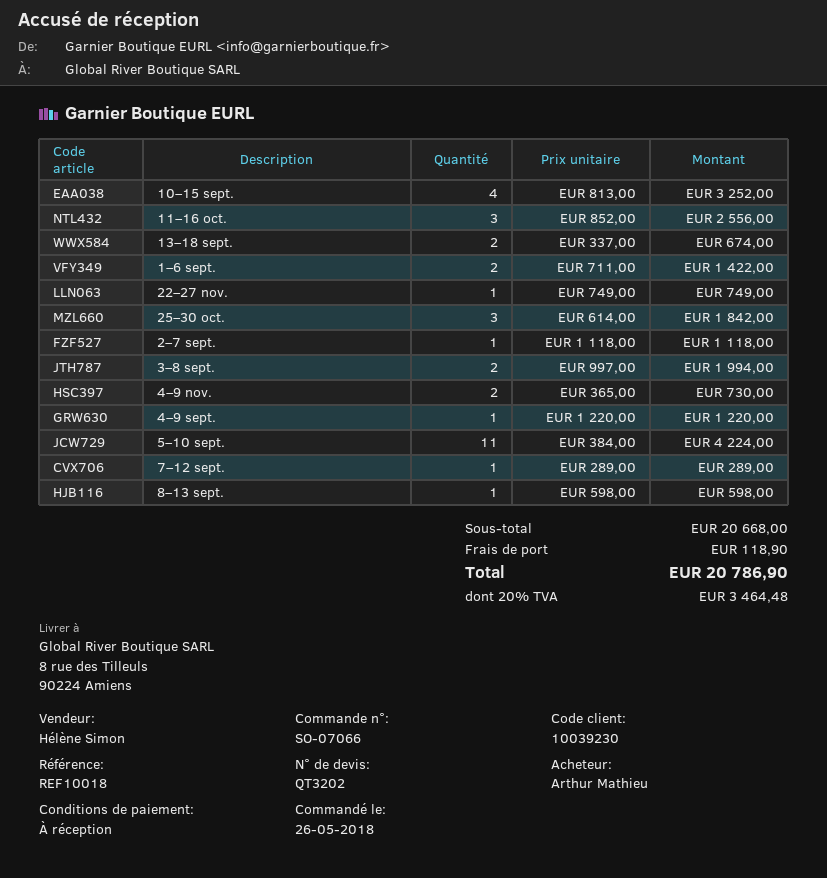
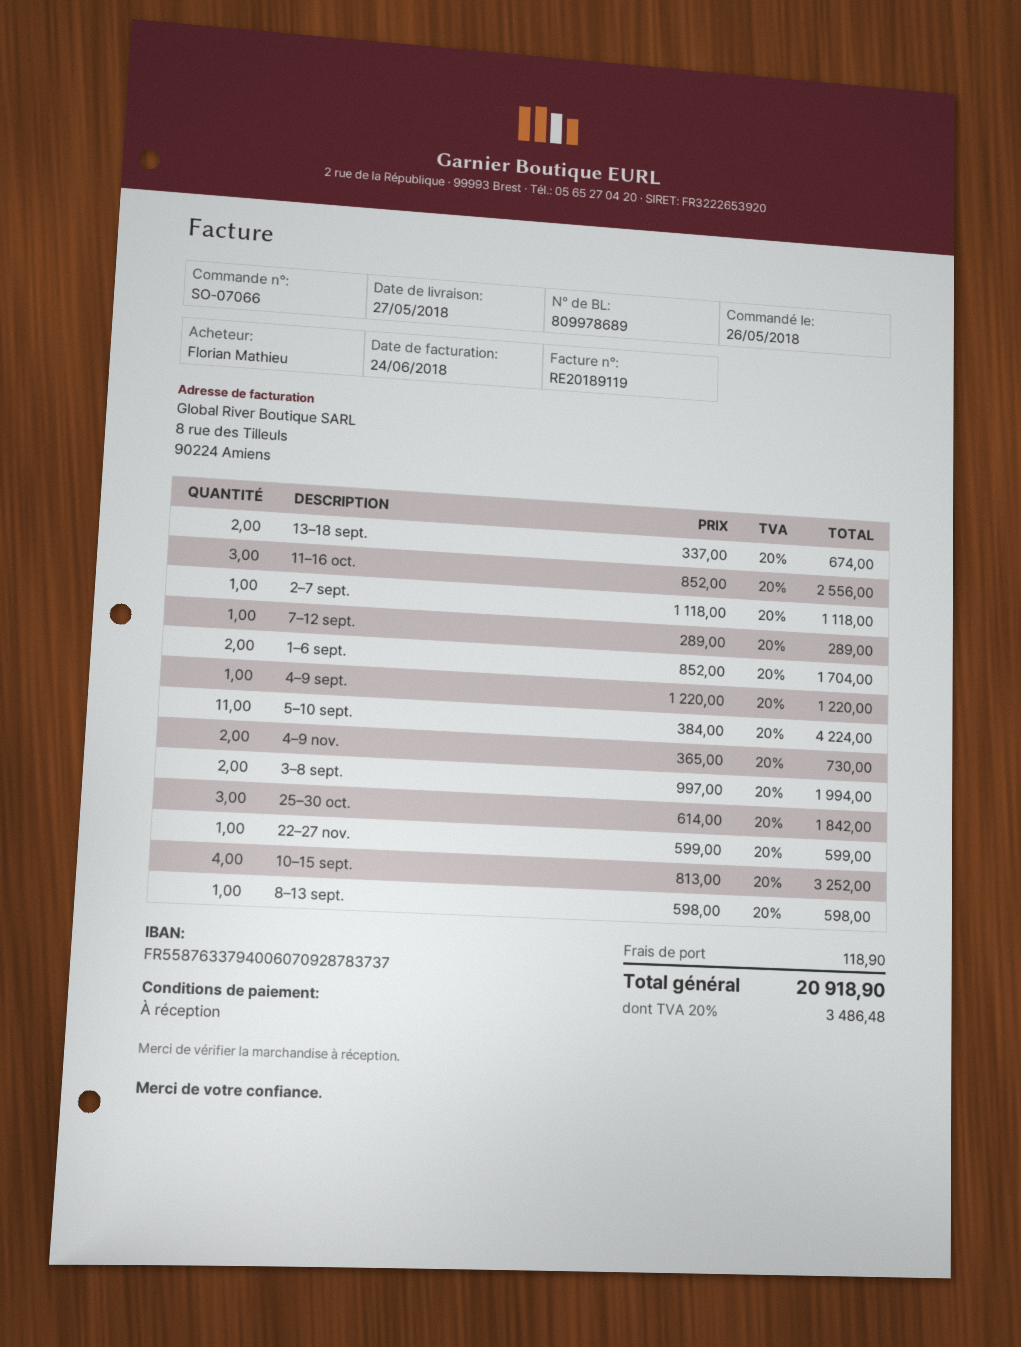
ordered by: Arthur Mathieu -> Florian Mathieu
1–6 sept.: 2 x 711.00 = 1422.00 -> 2 x 852.00 = 1704.00
22–27 nov.: 1 x 749.00 = 749.00 -> 1 x 599.00 = 599.00
tax: 20% = 3464.48 -> 20% = 3486.48
total: 20786.90 -> 20918.90

